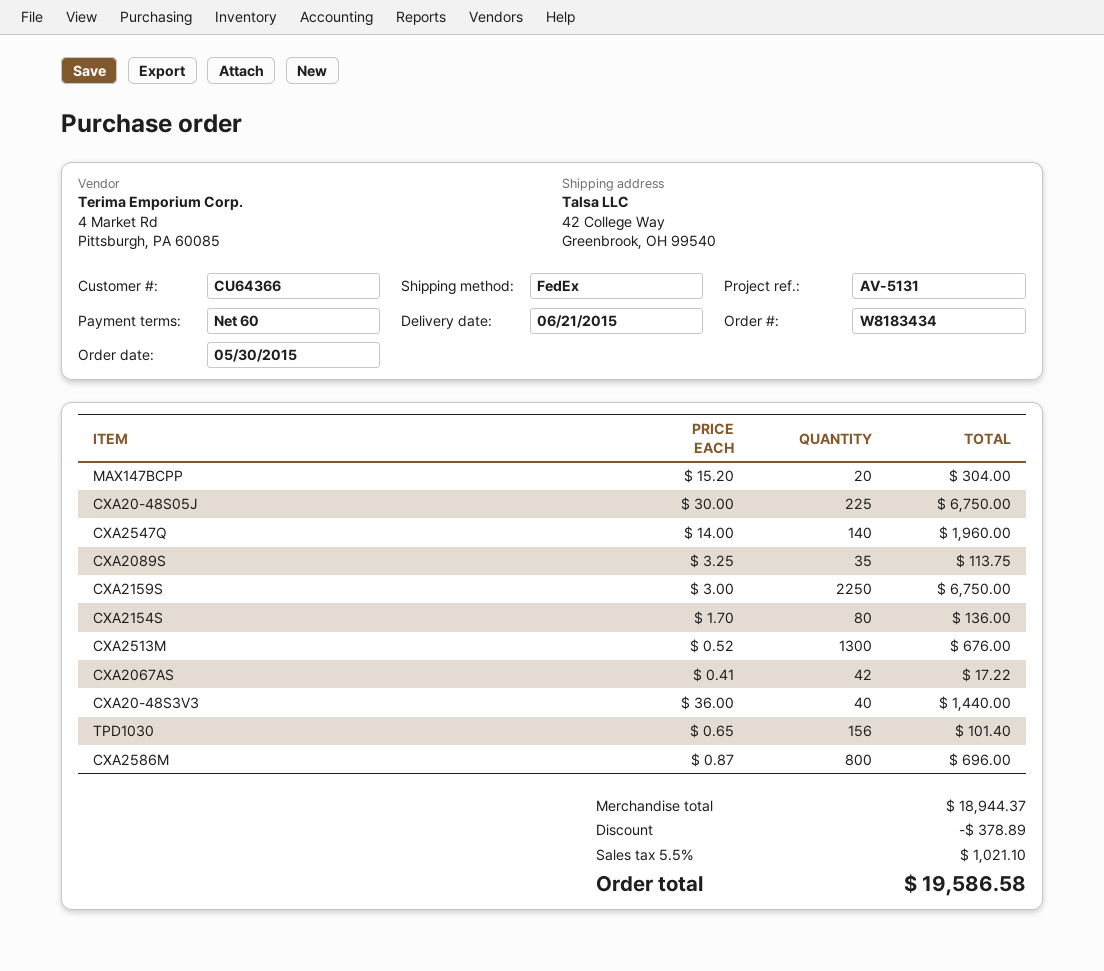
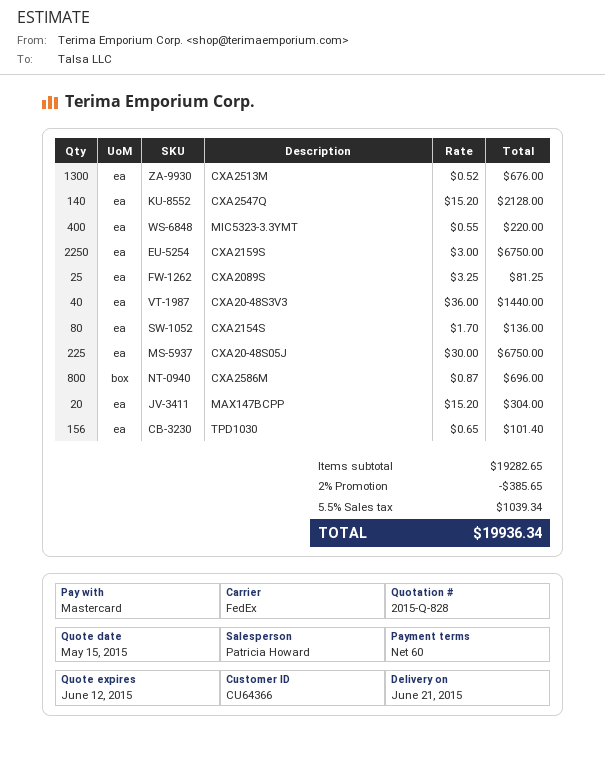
CXA2547Q: 140 x 14.00 = 1960.00 -> 140 x 15.20 = 2128.00
CXA2089S: 35 x 3.25 = 113.75 -> 25 x 3.25 = 81.25
CXA2067AS: 42 x 0.41 = 17.22 -> none
MIC5323-3.3YMT: none -> 400 x 0.55 = 220.00
subtotal: 18944.37 -> 19282.65
discount: 378.89 -> 385.65
tax: 5.5% = 1021.10 -> 5.5% = 1039.34
total: 19586.58 -> 19936.34

